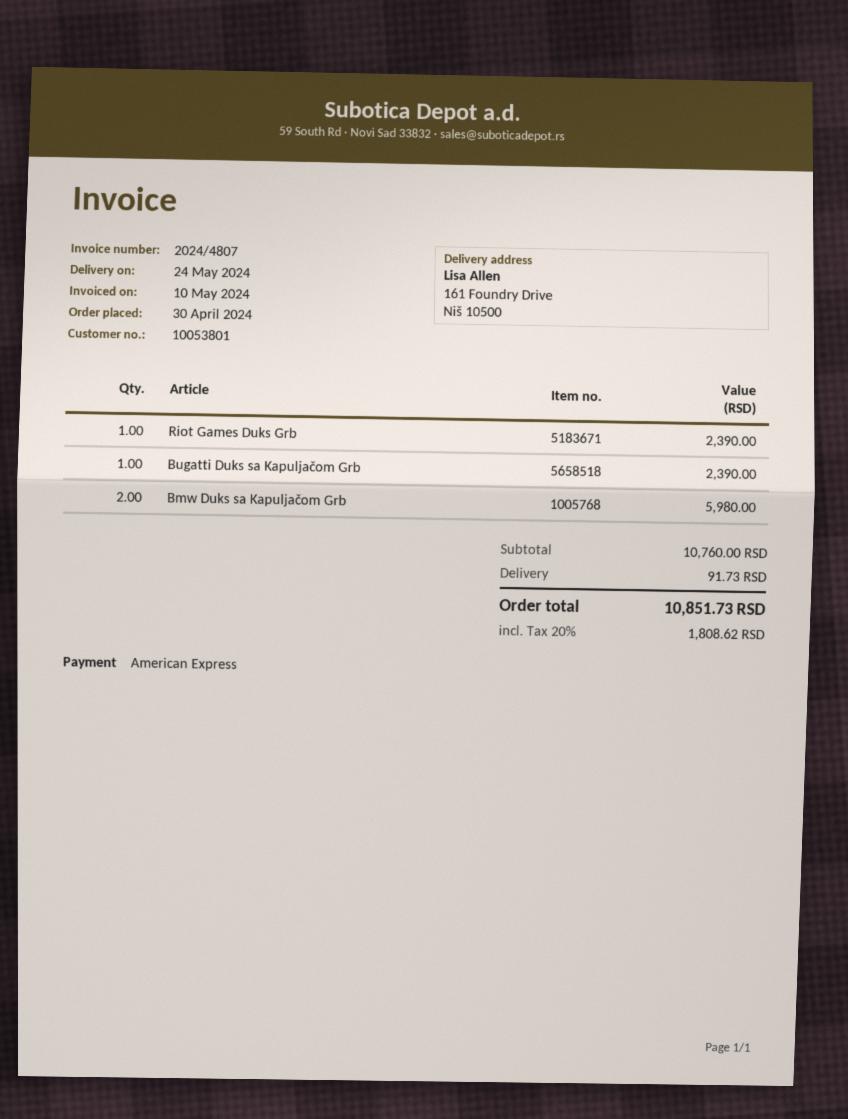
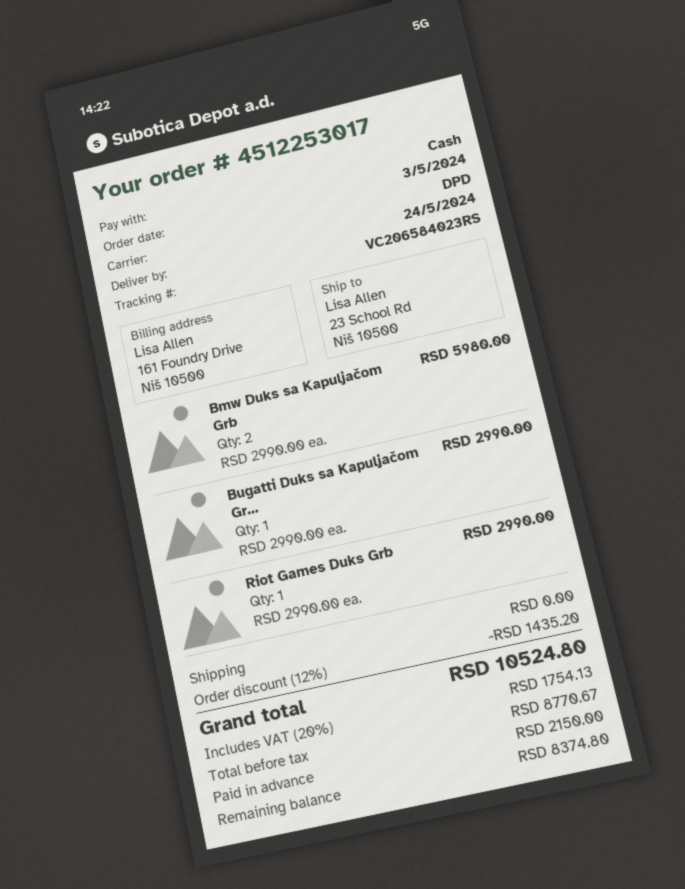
order date: 2024-04-30 -> 2024-05-03
payment method: American Express -> cash
ship to: 161 Foundry Drive, Niš 10500 -> 23 School Rd, Niš 10500
Riot Games Duks Grb: 1 for 2390.00 -> 1 for 2990.00
Bugatti Duks sa Kapuljačom Grb: 1 for 2390.00 -> 1 for 2990.00
discount: none -> 12% = 1435.20
shipping: 91.73 -> 0.00
tax: 20% = 1808.62 -> 20% = 1754.13
total: 10851.73 -> 10524.80

